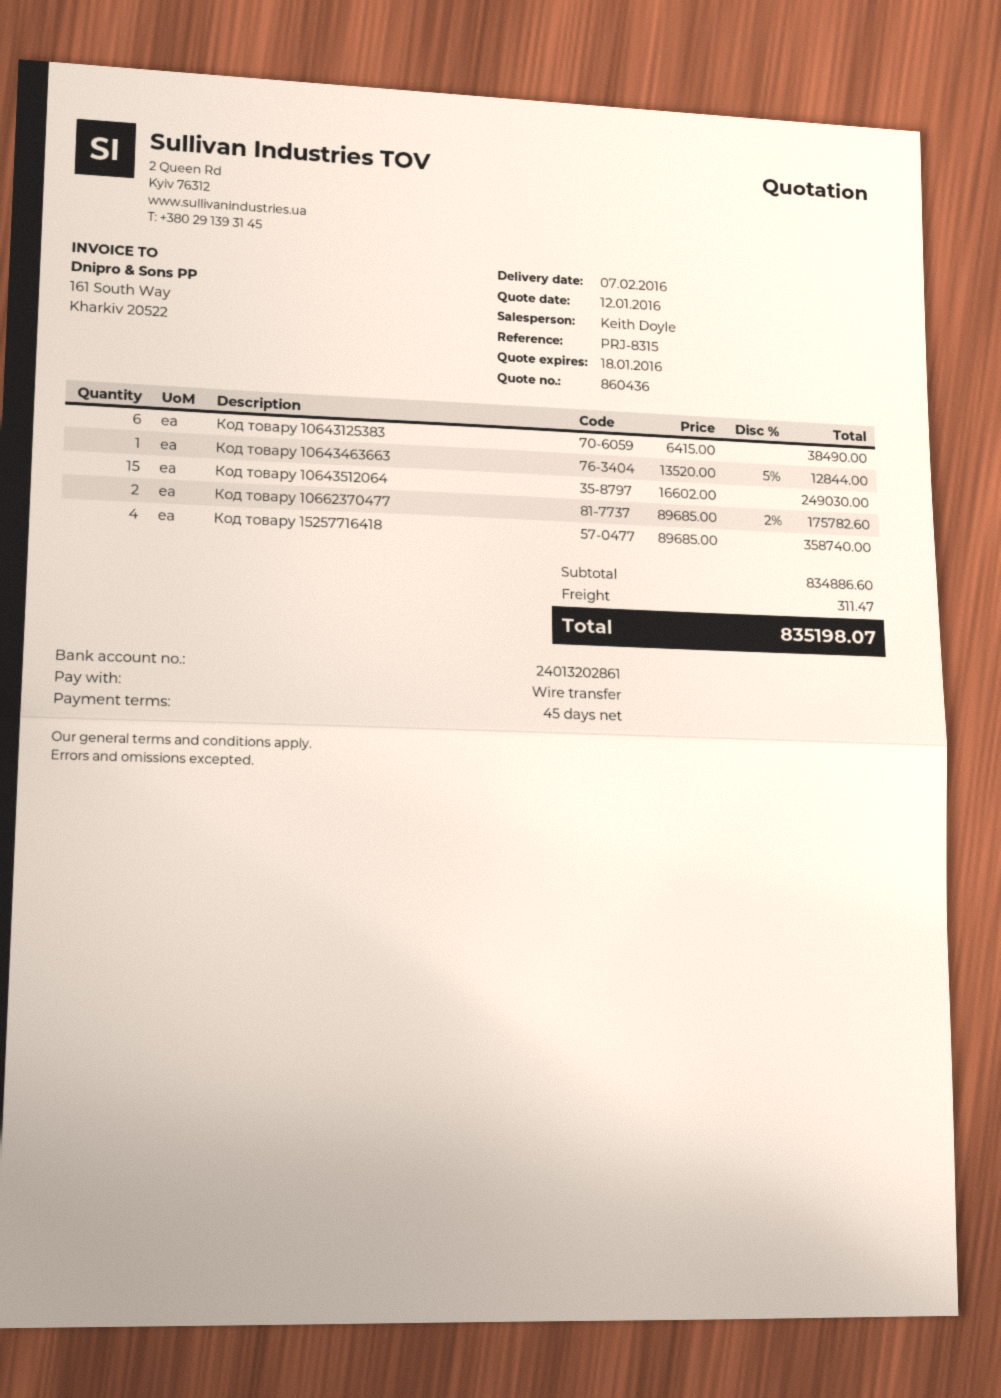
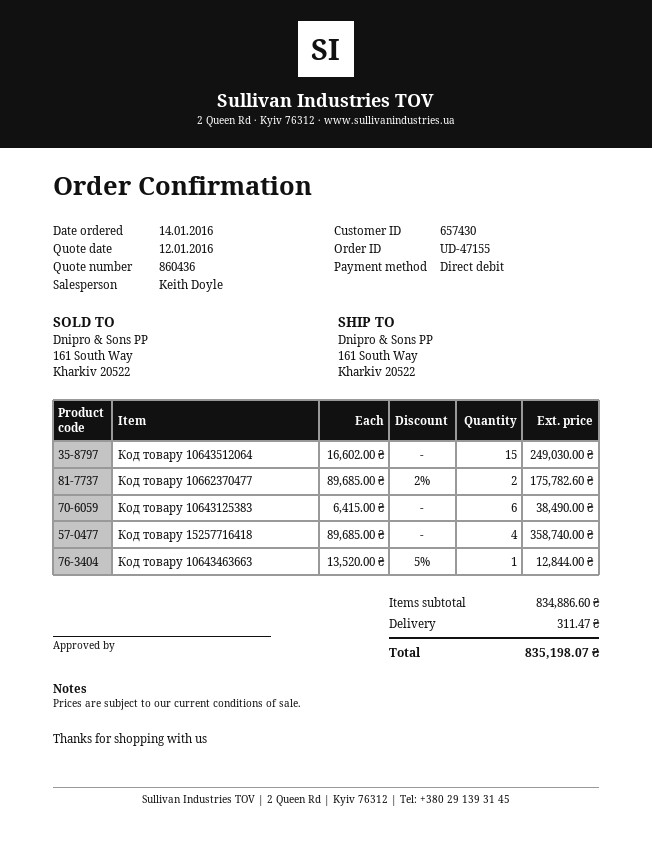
payment method: bank transfer -> direct debit

